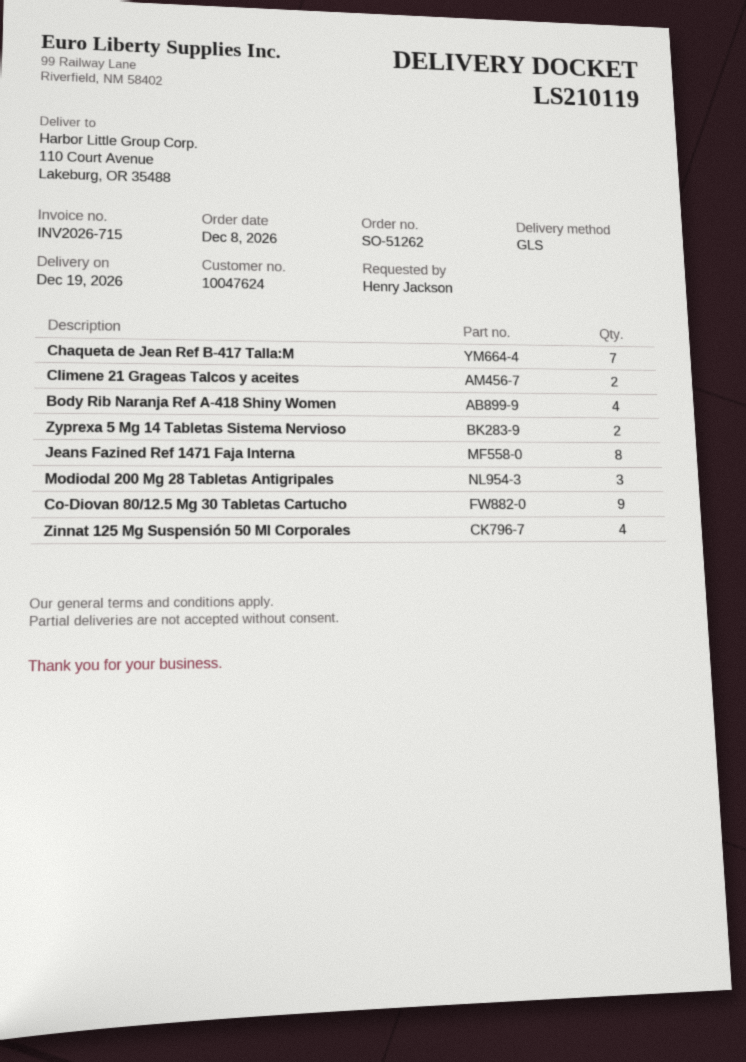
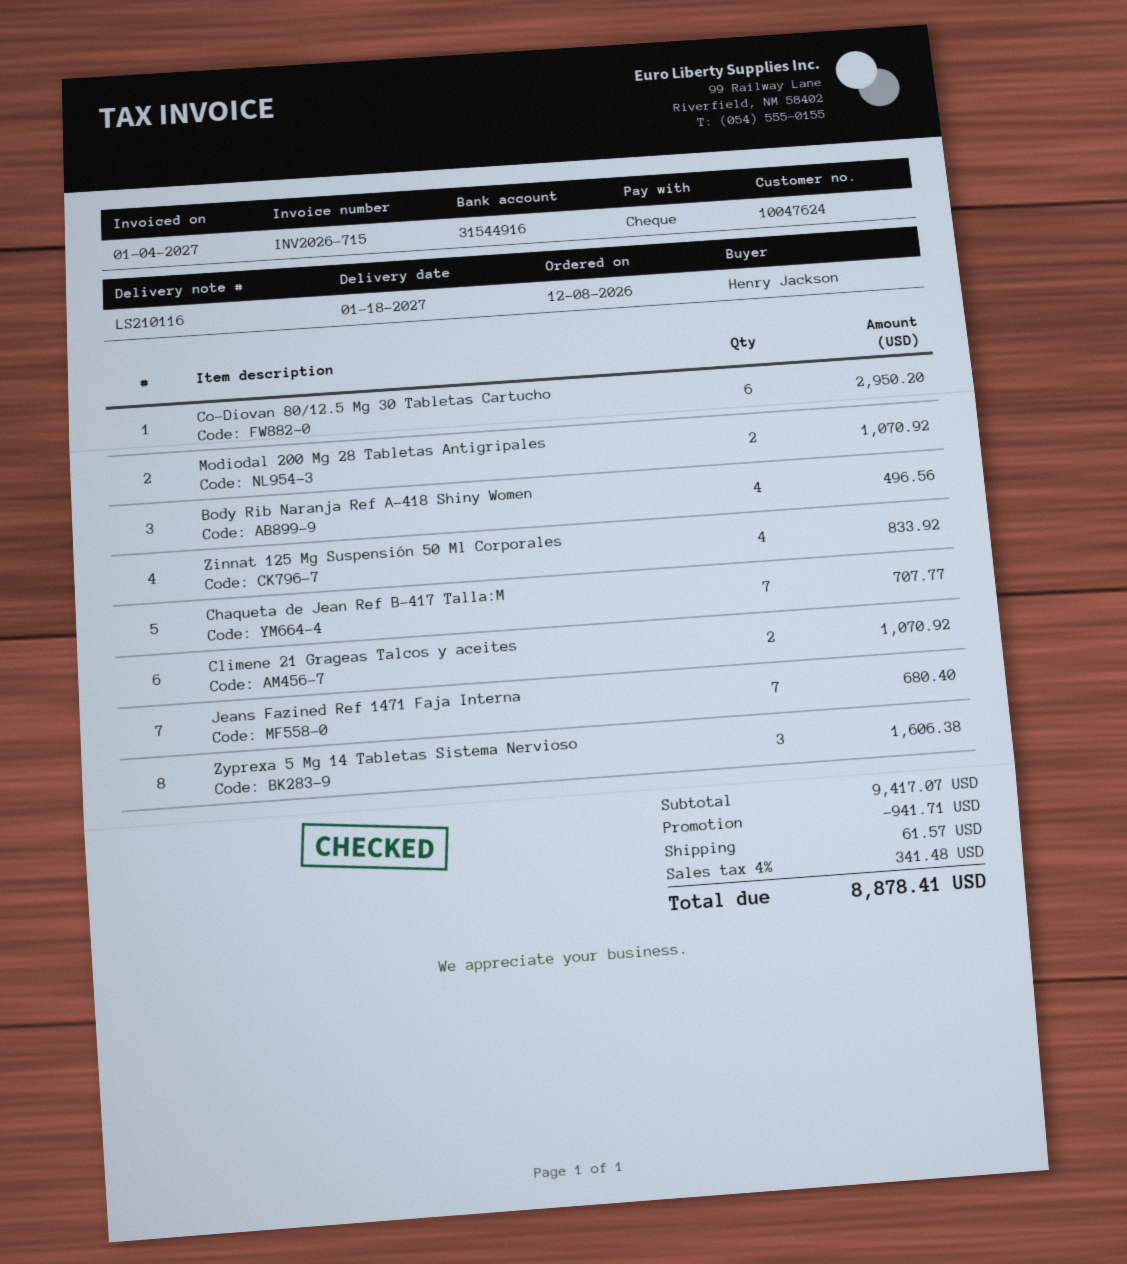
delivery note number: LS210119 -> LS210116
delivery date: 2026-12-19 -> 2027-01-18
Zyprexa 5 Mg 14 Tabletas Sistema Nervioso: 2 -> 3
Jeans Fazined Ref 1471 Faja Interna: 8 -> 7
Modiodal 200 Mg 28 Tabletas Antigripales: 3 -> 2
Co-Diovan 80/12.5 Mg 30 Tabletas Cartucho: 9 -> 6

